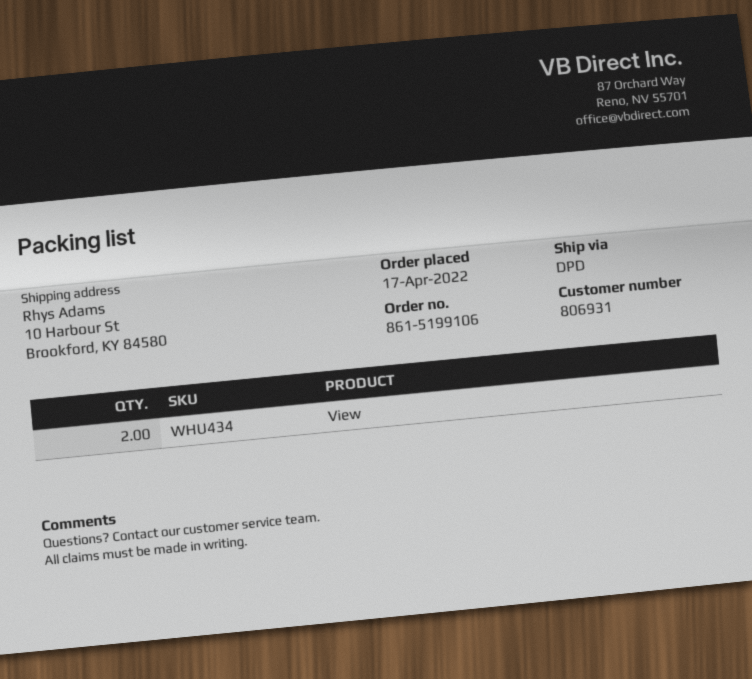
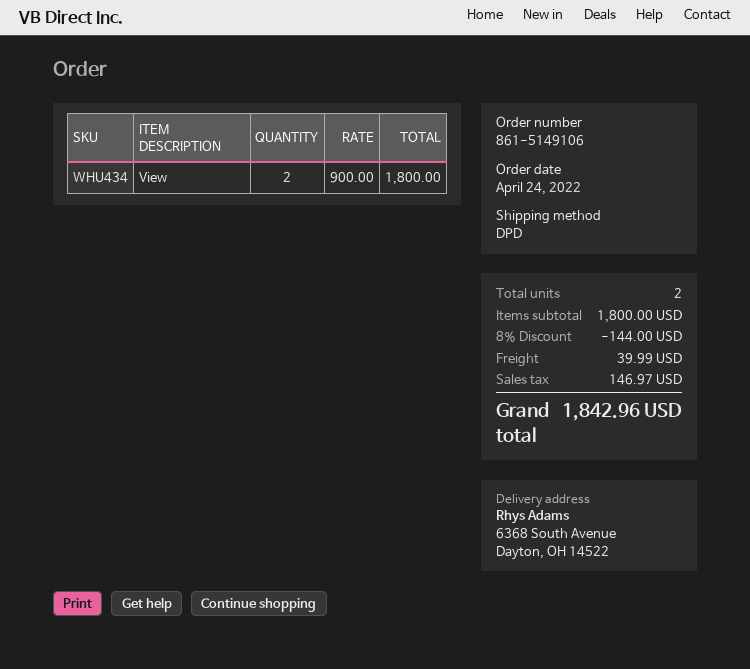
order number: 861-5199106 -> 861-5149106
order date: 2022-04-17 -> 2022-04-24
ship to: 10 Harbour St, Brookford, KY 84580 -> 6368 South Avenue, Dayton, OH 14522

